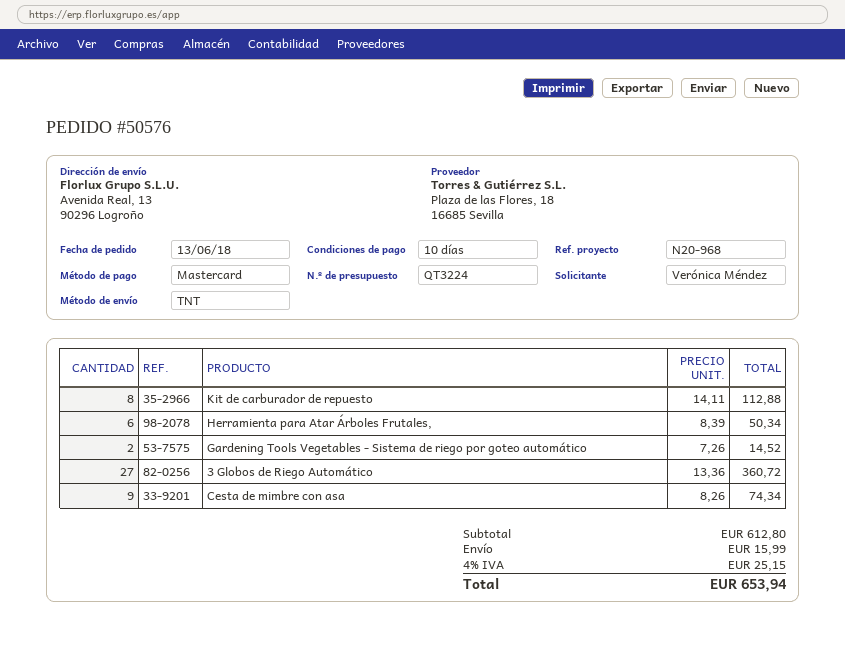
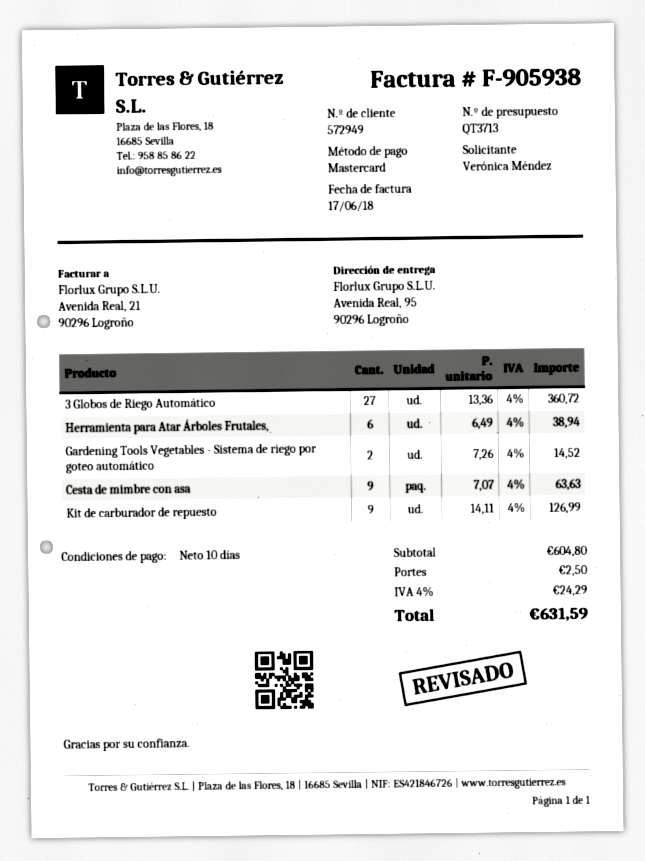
quote number: QT3224 -> QT3713
ship to: Avenida Real, 13, 90296 Logroño -> Avenida Real, 95, 90296 Logroño
Kit de carburador de repuesto: 8 x 14.11 = 112.88 -> 9 x 14.11 = 126.99
Herramienta para Atar Árboles Frutales,: 6 x 8.39 = 50.34 -> 6 x 6.49 = 38.94
Cesta de mimbre con asa: 9 x 8.26 = 74.34 -> 9 x 7.07 = 63.63
subtotal: 612.80 -> 604.80
shipping: 15.99 -> 2.50
tax: 4% = 25.15 -> 4% = 24.29
total: 653.94 -> 631.59

